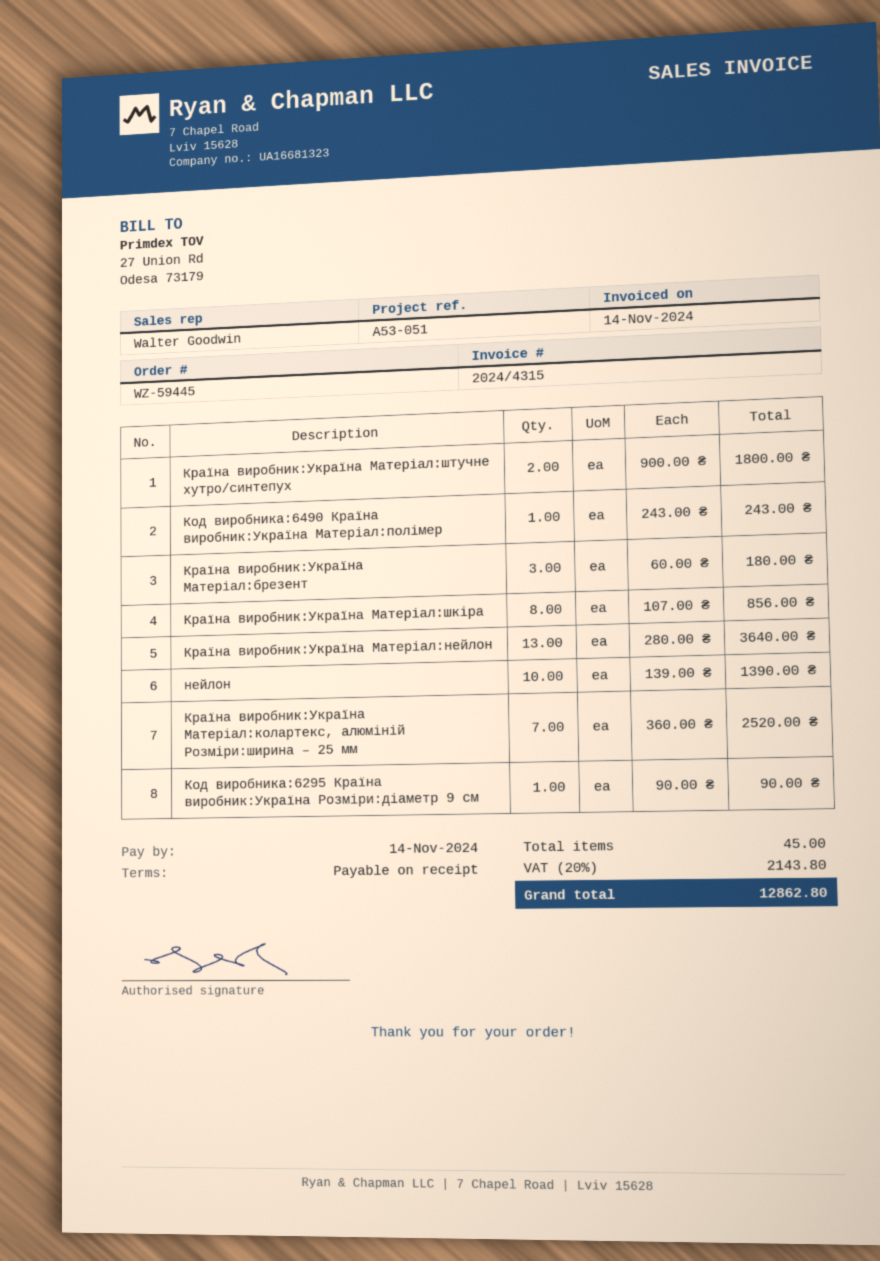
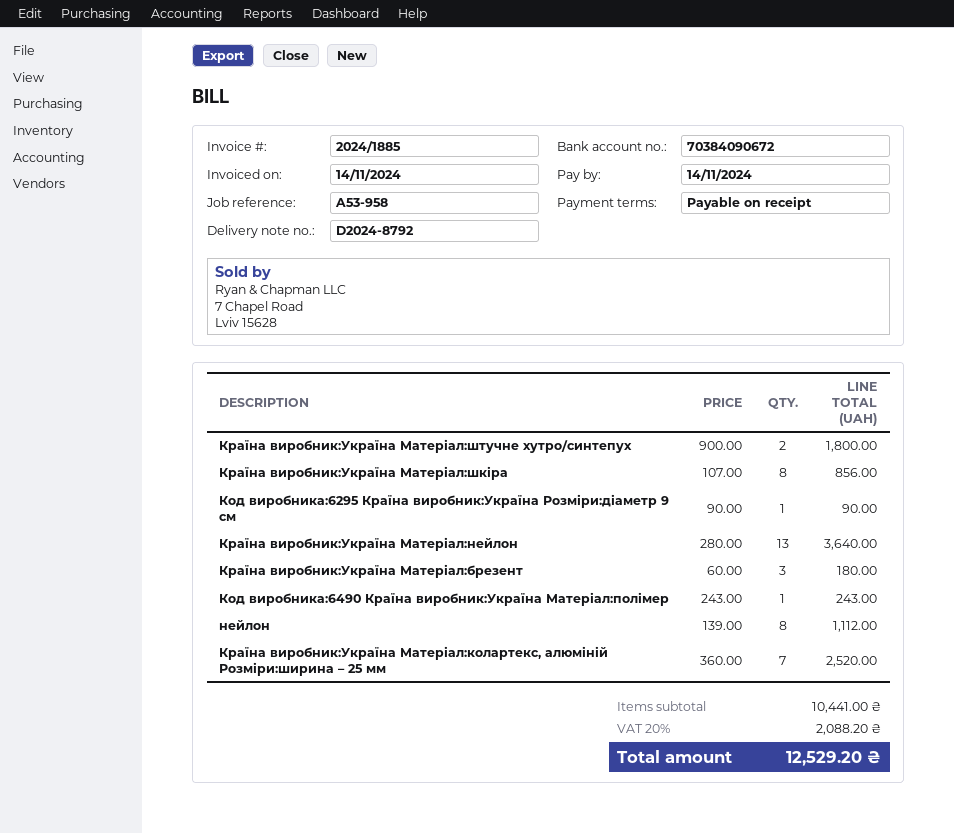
invoice number: 2024/4315 -> 2024/1885
reference: A53-051 -> A53-958
нейлон: 10 x 139.00 = 1390.00 -> 8 x 139.00 = 1112.00
tax: 20% = 2143.80 -> 20% = 2088.20
total: 12862.80 -> 12529.20

